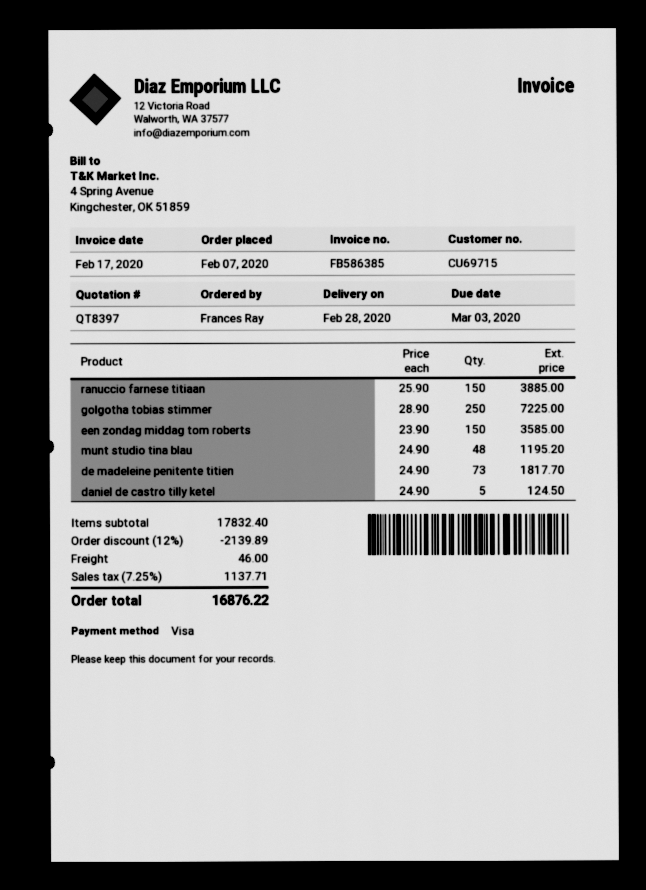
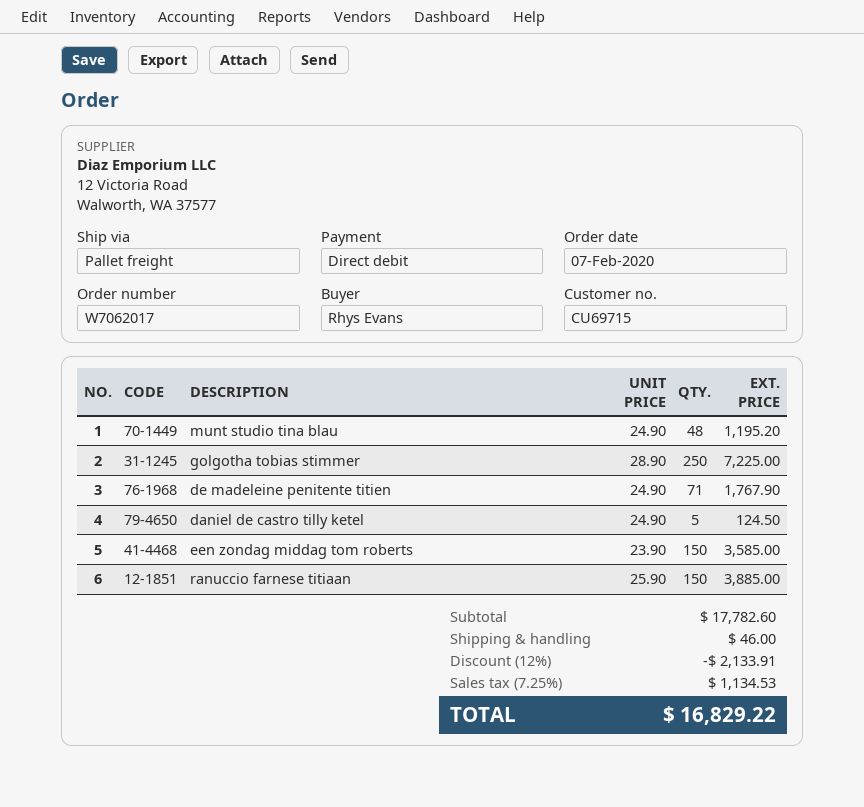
ordered by: Frances Ray -> Rhys Evans
payment method: Visa -> direct debit
de madeleine penitente titien: 73 x 24.90 = 1817.70 -> 71 x 24.90 = 1767.90
subtotal: 17832.40 -> 17782.60
discount: 12% = 2139.89 -> 12% = 2133.91
tax: 7.25% = 1137.71 -> 7.25% = 1134.53
total: 16876.22 -> 16829.22

